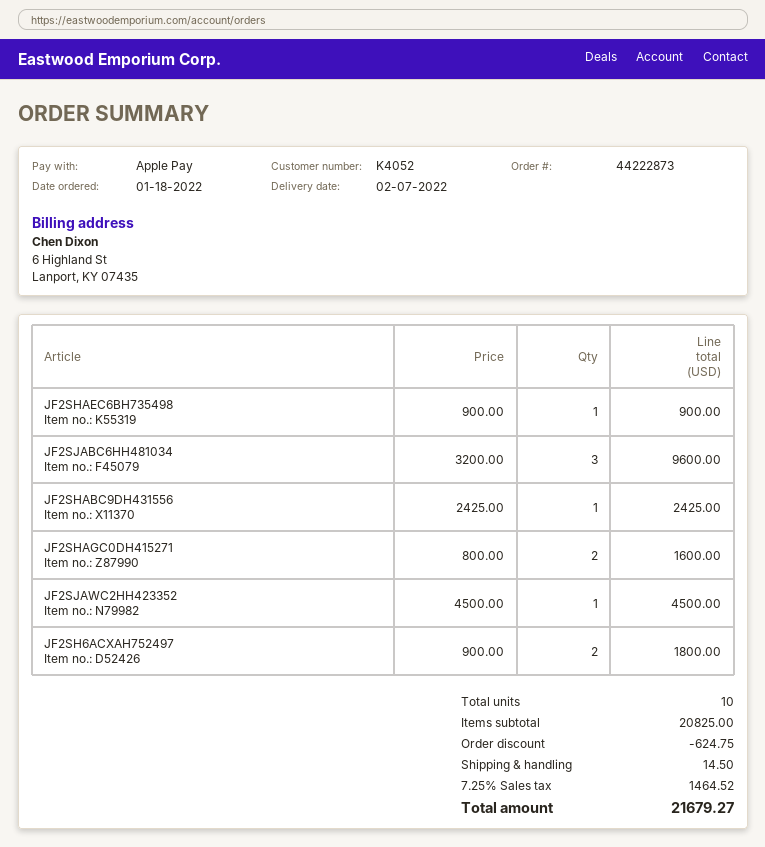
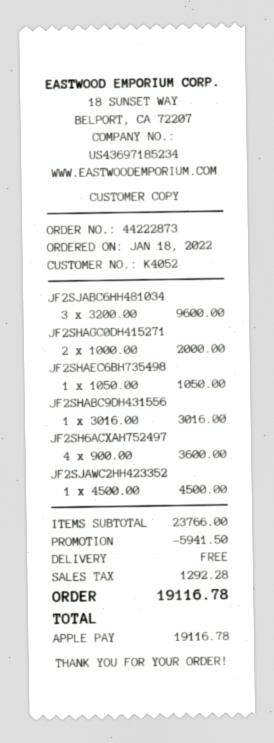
JF2SHAEC6BH735498: 1 x 900.00 = 900.00 -> 1 x 1050.00 = 1050.00
JF2SHABC9DH431556: 1 x 2425.00 = 2425.00 -> 1 x 3016.00 = 3016.00
JF2SHAGC0DH415271: 2 x 800.00 = 1600.00 -> 2 x 1000.00 = 2000.00
JF2SH6ACXAH752497: 2 x 900.00 = 1800.00 -> 4 x 900.00 = 3600.00
subtotal: 20825.00 -> 23766.00
discount: 624.75 -> 5941.50
shipping: 14.50 -> 0.00
tax: 1464.52 -> 1292.28
total: 21679.27 -> 19116.78

